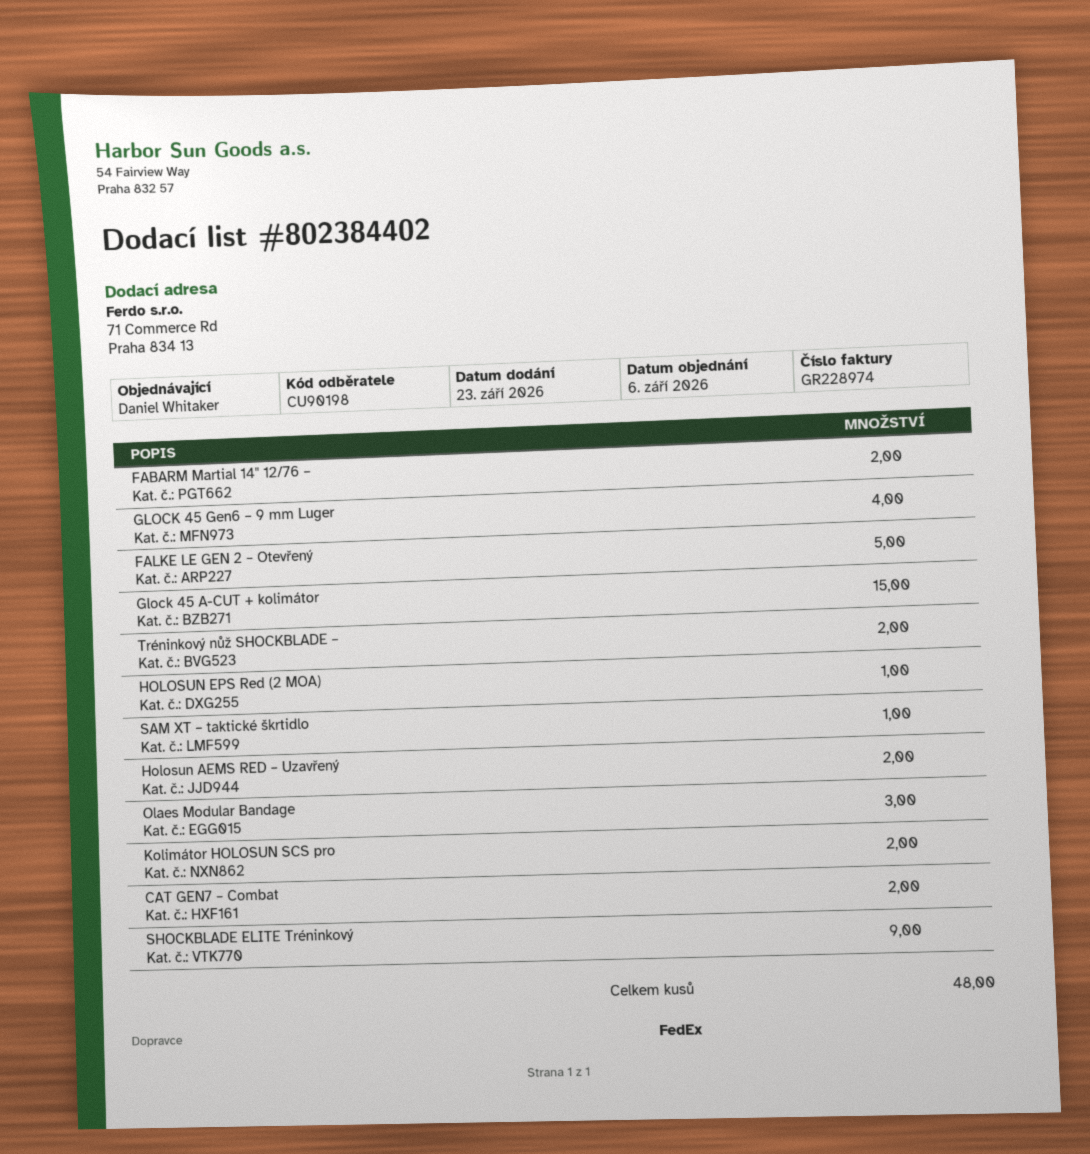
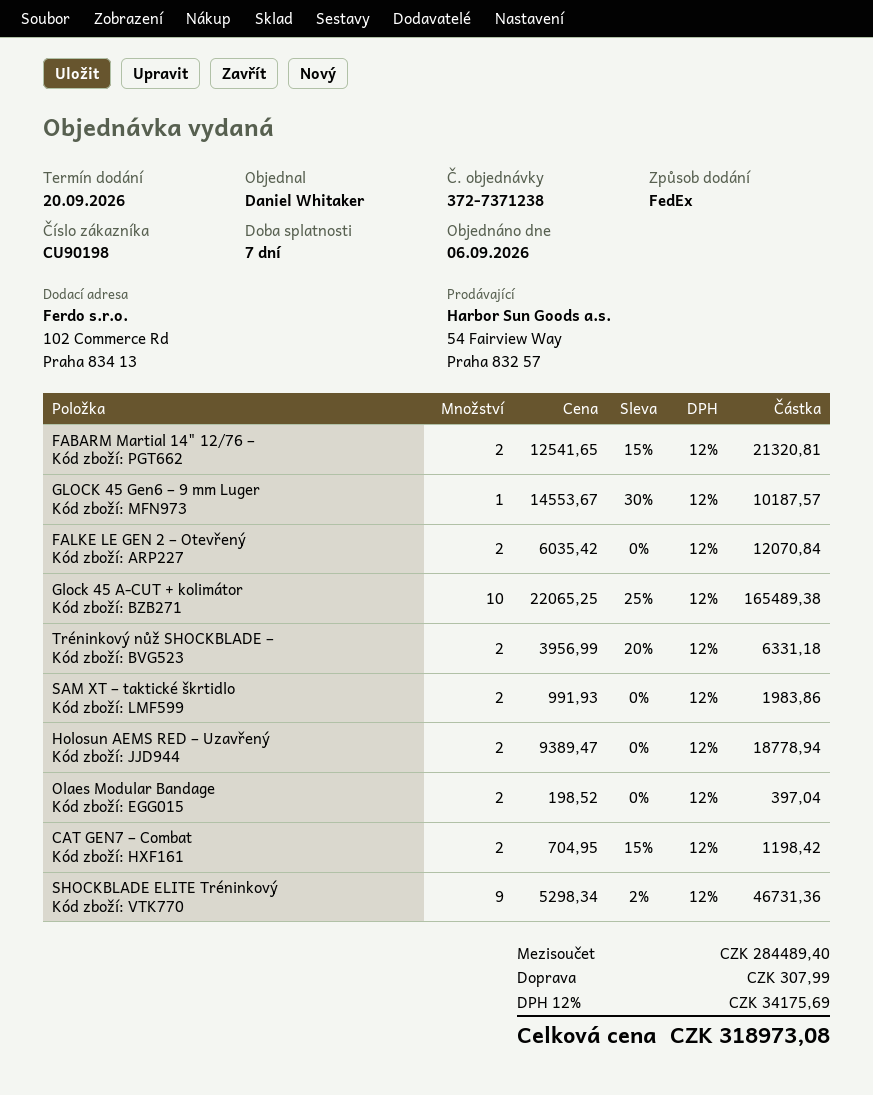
delivery date: 2026-09-23 -> 2026-09-20
ship to: 71 Commerce Rd, Praha 834 13 -> 102 Commerce Rd, Praha 834 13
GLOCK 45 Gen6 – 9 mm Luger: 4 -> 1
FALKE LE GEN 2 – Otevřený: 5 -> 2
Glock 45 A-CUT + kolimátor: 15 -> 10
HOLOSUN EPS Red (2 MOA): 1 -> none
SAM XT – taktické škrtidlo: 1 -> 2
Olaes Modular Bandage: 3 -> 2
Kolimátor HOLOSUN SCS pro: 2 -> none

